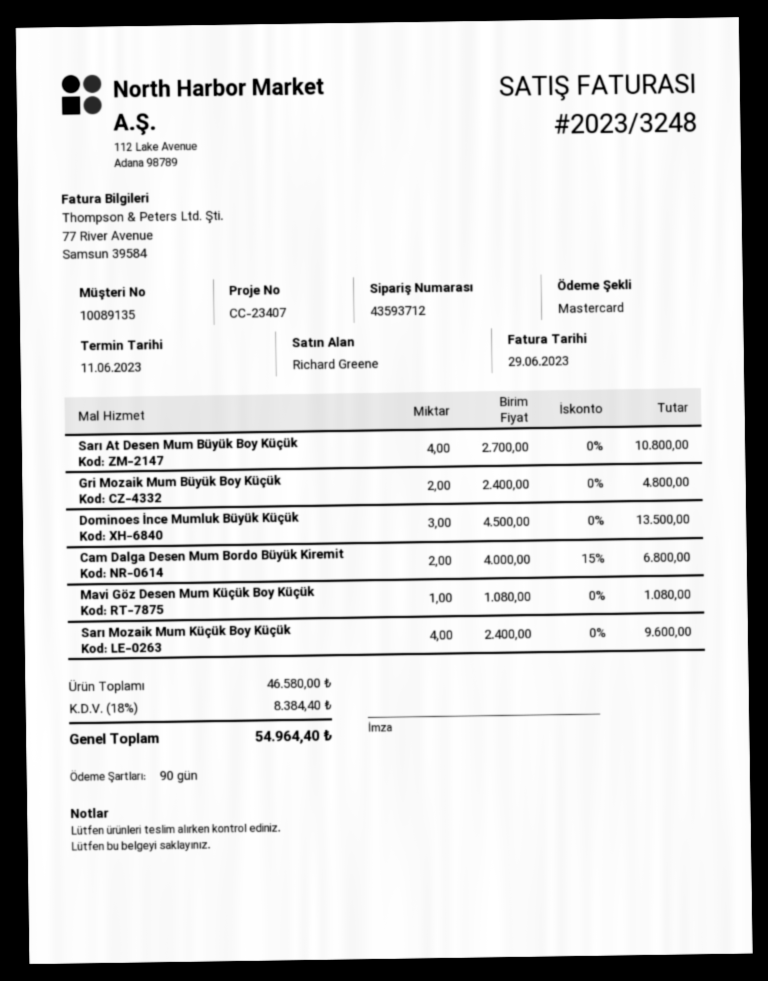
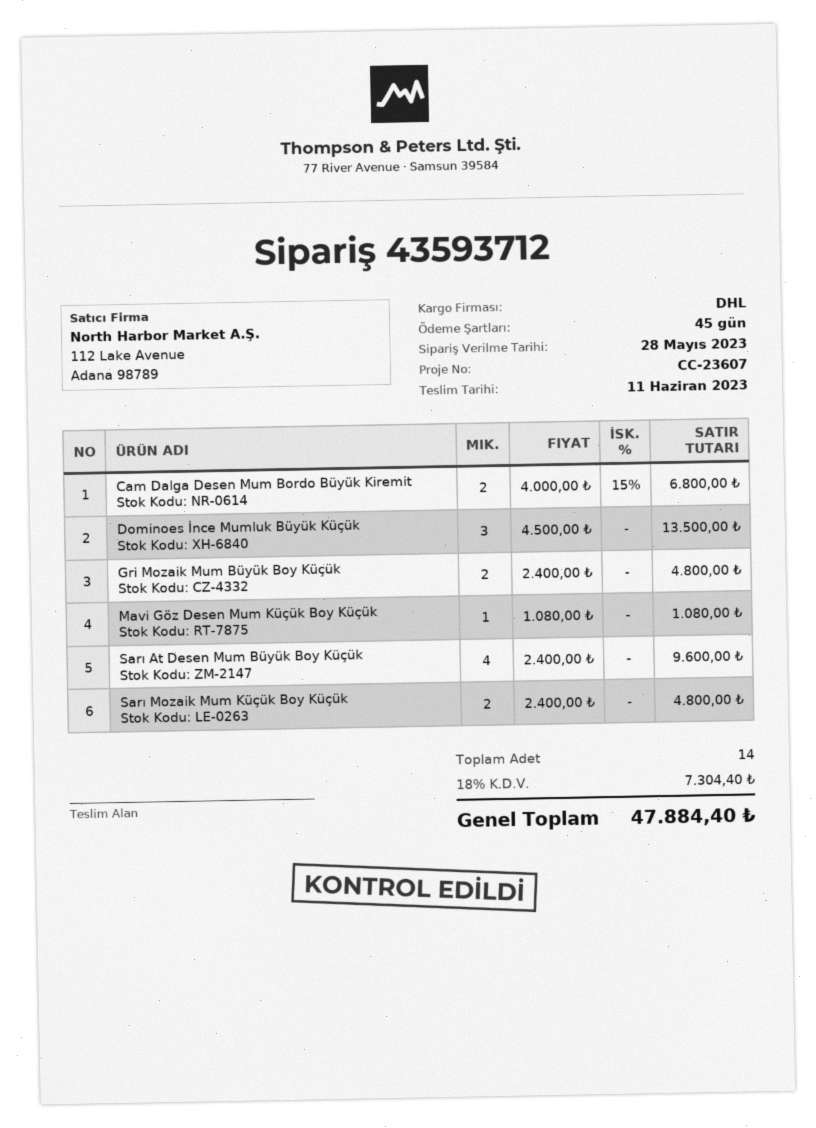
payment terms: 90 days -> 45 days
reference: CC-23407 -> CC-23607
Sarı At Desen Mum Büyük Boy Küçük: 4 x 2700.00 = 10800.00 -> 4 x 2400.00 = 9600.00
Sarı Mozaik Mum Küçük Boy Küçük: 4 x 2400.00 = 9600.00 -> 2 x 2400.00 = 4800.00
tax: 18% = 8384.40 -> 18% = 7304.40
total: 54964.40 -> 47884.40

